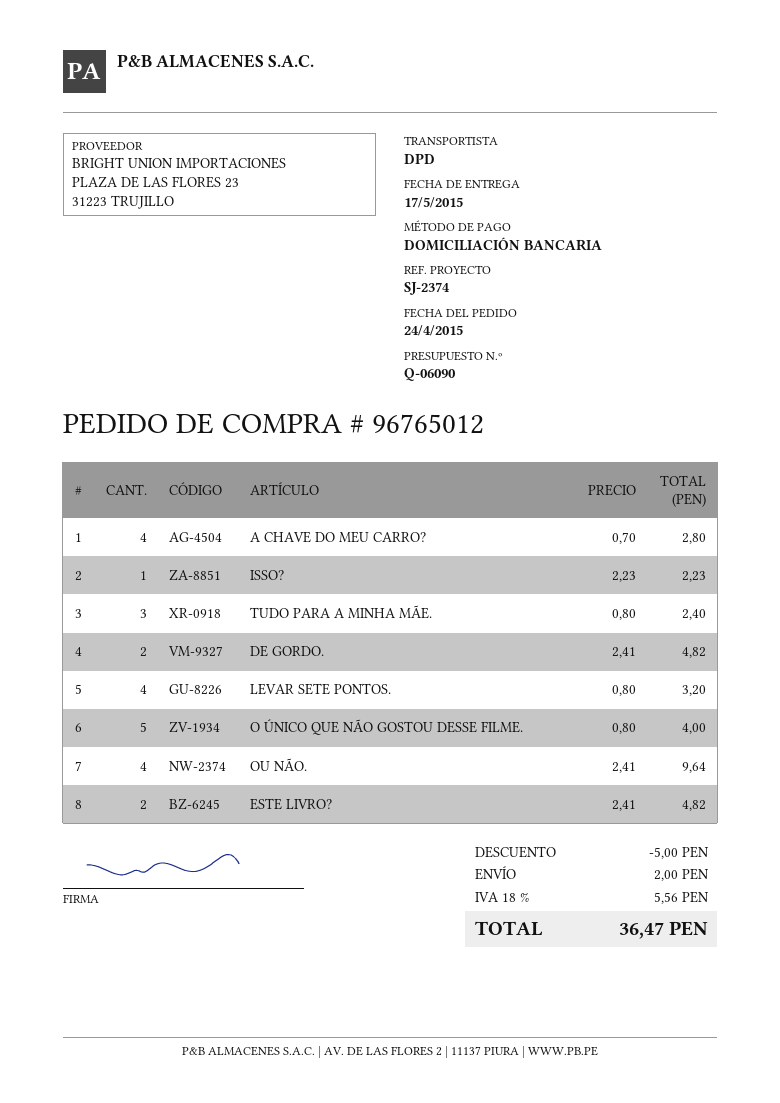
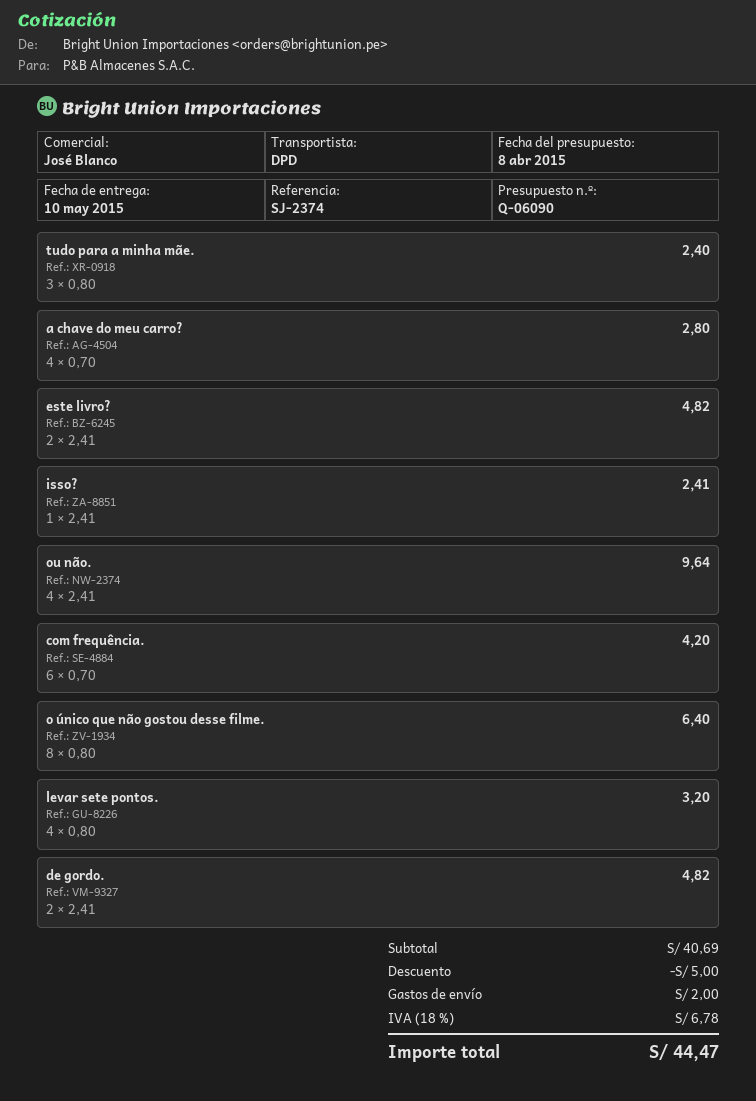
delivery date: 2015-05-17 -> 2015-05-10
ISSO?: 1 x 2.23 = 2.23 -> 1 x 2.41 = 2.41
O ÚNICO QUE NÃO GOSTOU DESSE FILME.: 5 x 0.80 = 4.00 -> 8 x 0.80 = 6.40
com frequência.: none -> 6 x 0.70 = 4.20
tax: 18% = 5.56 -> 18% = 6.78
total: 36.47 -> 44.47

